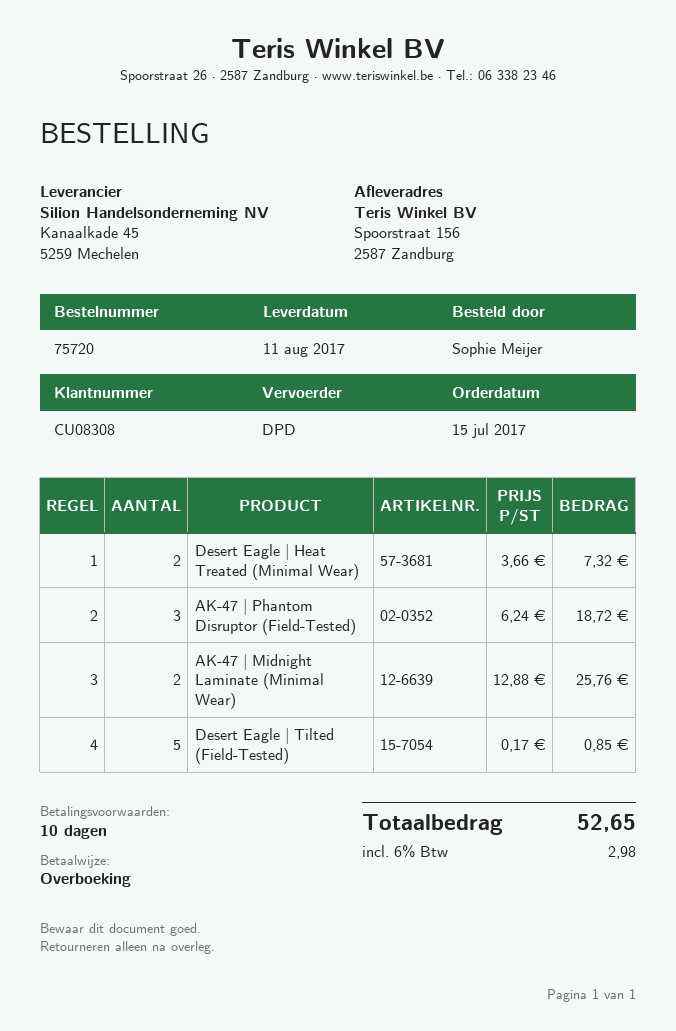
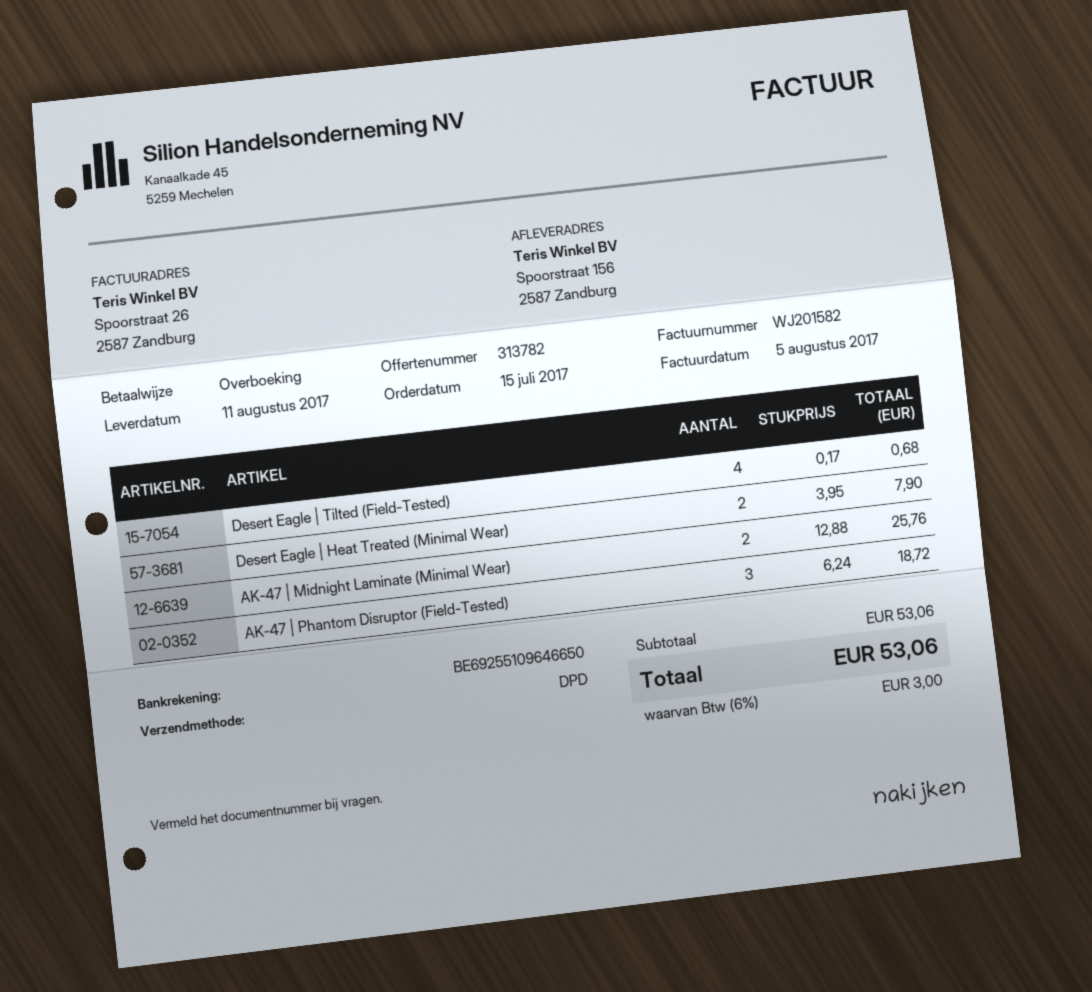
Desert Eagle | Heat Treated (Minimal Wear): 2 x 3.66 = 7.32 -> 2 x 3.95 = 7.90
Desert Eagle | Tilted (Field-Tested): 5 x 0.17 = 0.85 -> 4 x 0.17 = 0.68
tax: 6% = 2.98 -> 6% = 3.00
total: 52.65 -> 53.06

